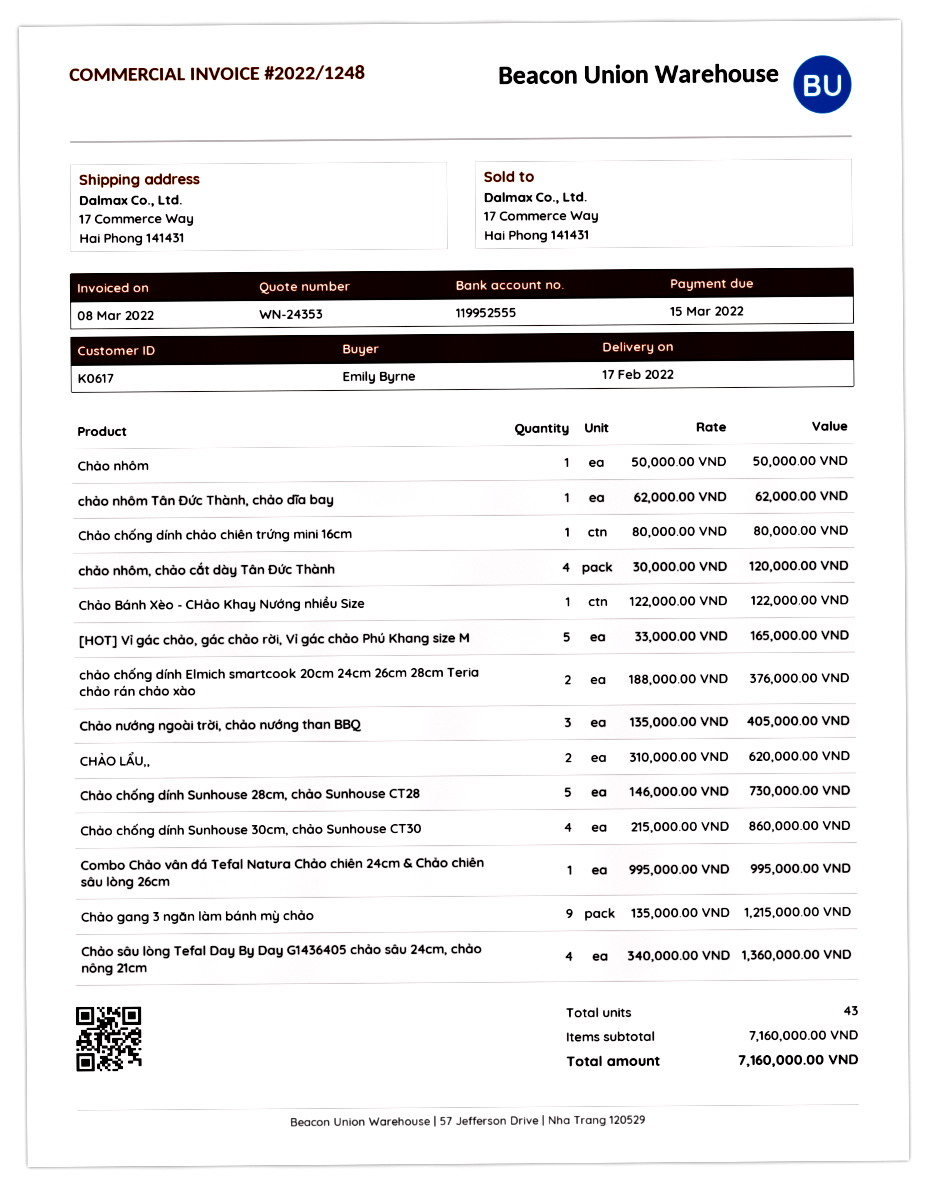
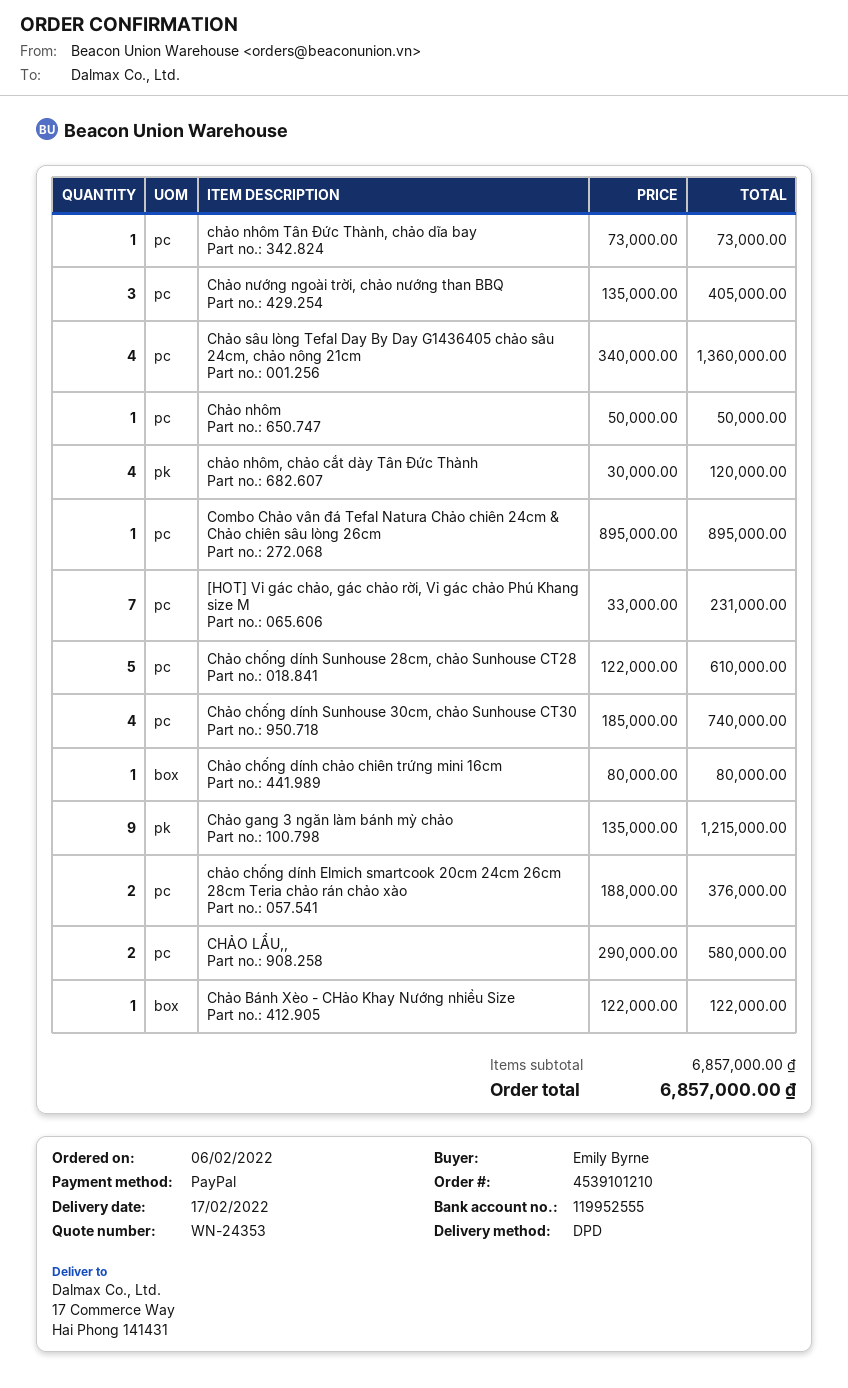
chảo nhôm Tân Đức Thành, chảo dĩa bay: 1 x 62000.00 = 62000.00 -> 1 x 73000.00 = 73000.00
[HOT] Vỉ gác chảo, gác chảo rời, Vỉ gác chảo Phú Khang size M: 5 x 33000.00 = 165000.00 -> 7 x 33000.00 = 231000.00
CHẢO LẨU,,: 2 x 310000.00 = 620000.00 -> 2 x 290000.00 = 580000.00
Chảo chống dính Sunhouse 28cm, chảo Sunhouse CT28: 5 x 146000.00 = 730000.00 -> 5 x 122000.00 = 610000.00
Chảo chống dính Sunhouse 30cm, chảo Sunhouse CT30: 4 x 215000.00 = 860000.00 -> 4 x 185000.00 = 740000.00
Combo Chảo vân đá Tefal Natura Chảo chiên 24cm & Chảo chiên sâu lòng 26cm: 1 x 995000.00 = 995000.00 -> 1 x 895000.00 = 895000.00
subtotal: 7160000.00 -> 6857000.00
total: 7160000.00 -> 6857000.00

